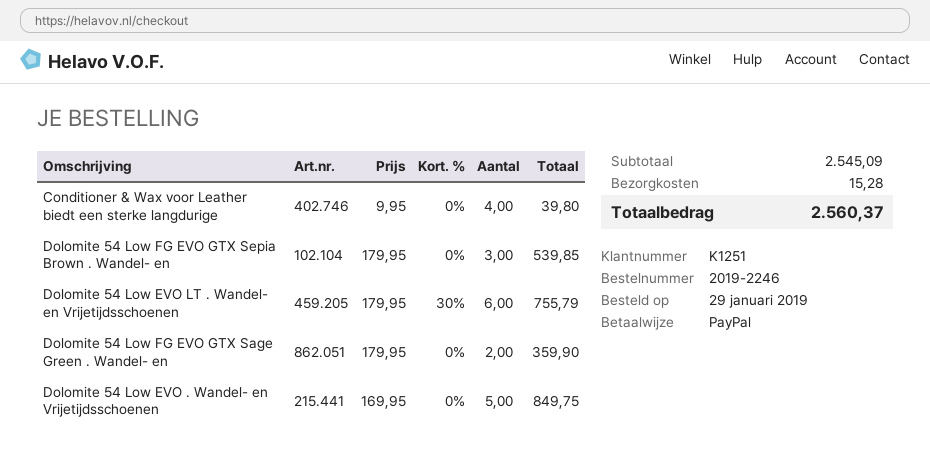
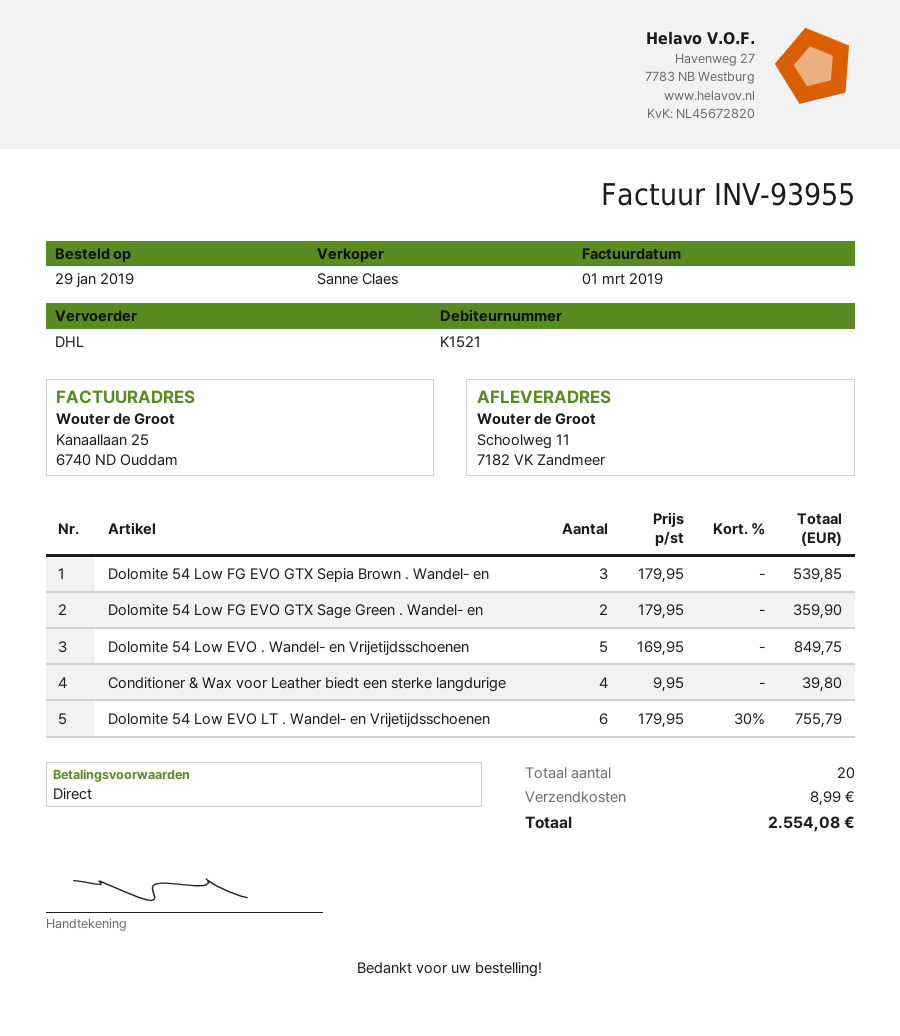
customer number: K1251 -> K1521
shipping: 15.28 -> 8.99
total: 2560.37 -> 2554.08

